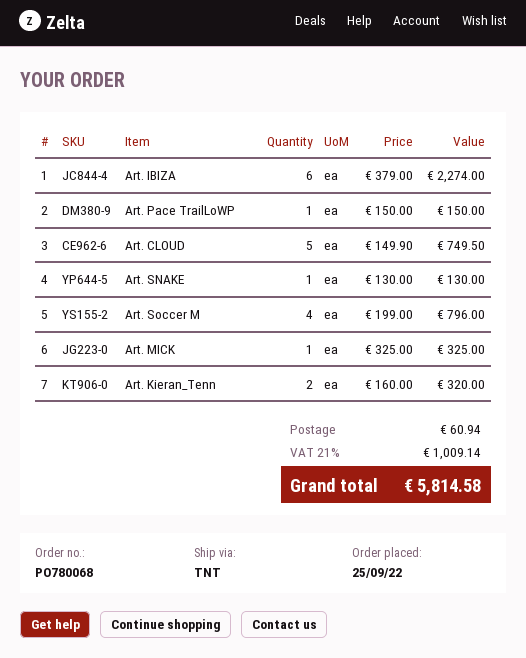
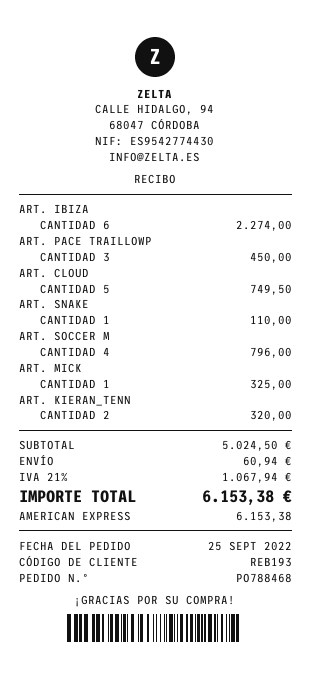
order number: PO780068 -> PO788468
Art. Pace TrailLoWP: 1 for 150.00 -> 3 for 450.00
Art. SNAKE: 1 for 130.00 -> 1 for 110.00
tax: 21% = 1009.14 -> 21% = 1067.94
total: 5814.58 -> 6153.38

